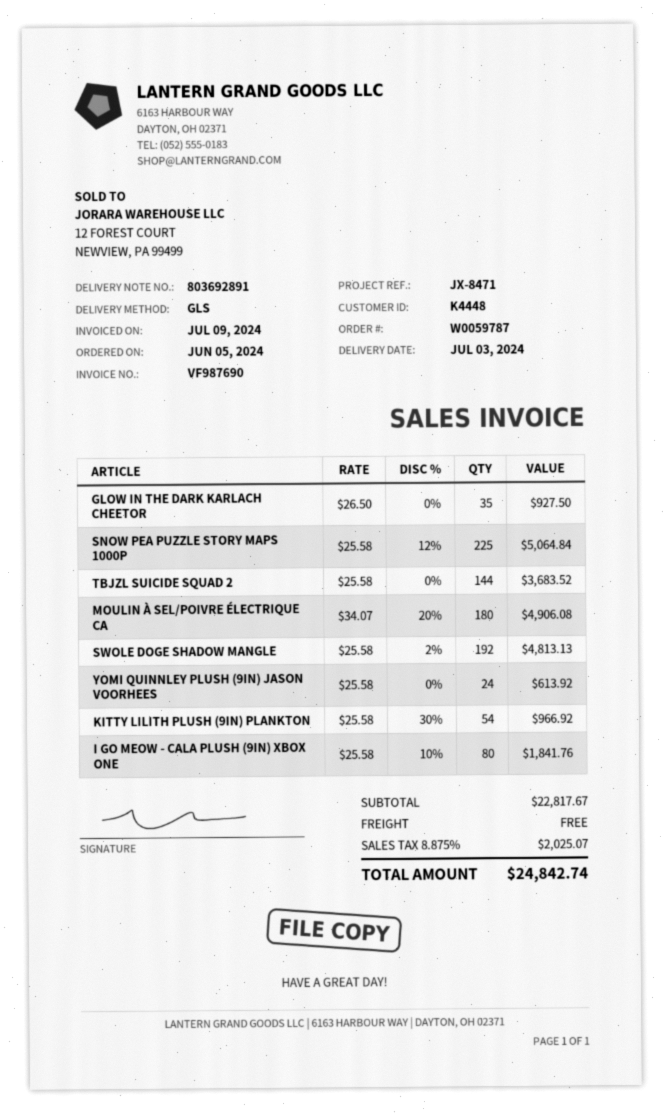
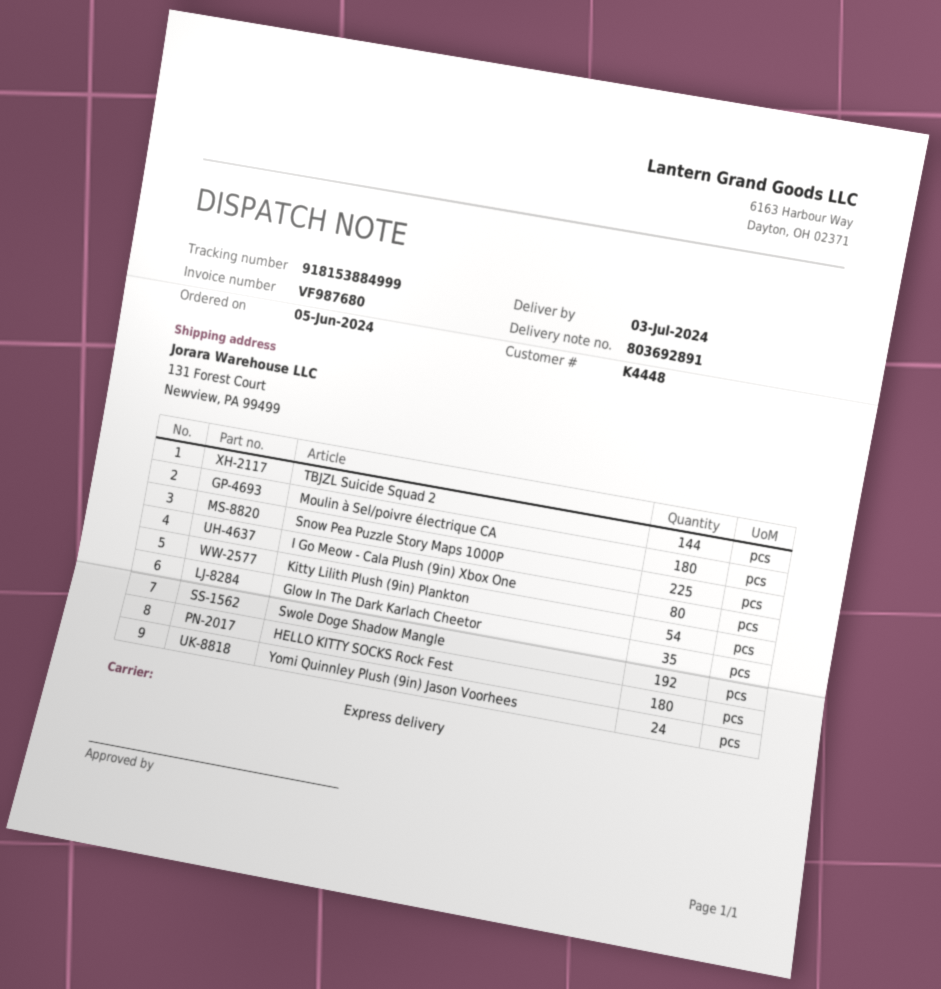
invoice number: VF987690 -> VF987680
shipping method: GLS -> express
HELLO KITTY SOCKS Rock Fest: none -> 180

